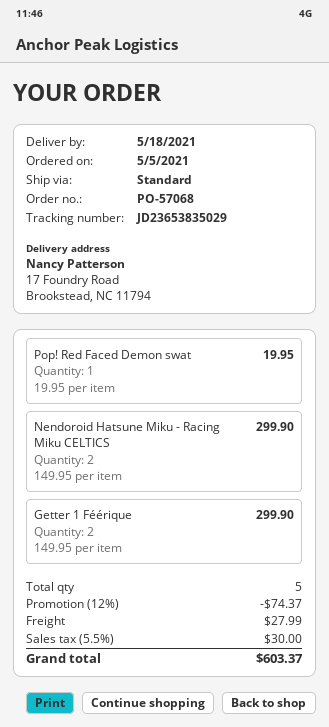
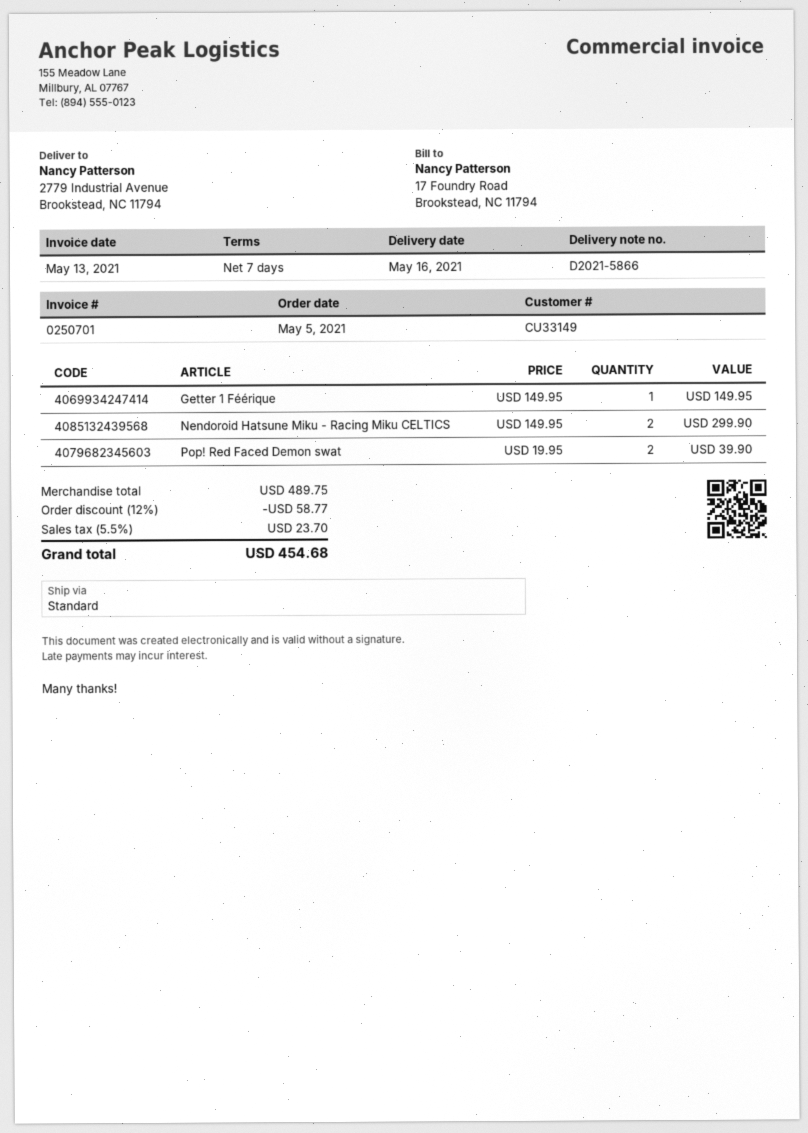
delivery date: 2021-05-18 -> 2021-05-16
ship to: 17 Foundry Road, Brookstead, NC 11794 -> 2779 Industrial Avenue, Brookstead, NC 11794
Pop! Red Faced Demon swat: 1 x 19.95 = 19.95 -> 2 x 19.95 = 39.90
Getter 1 Féérique: 2 x 149.95 = 299.90 -> 1 x 149.95 = 149.95
discount: 12% = 74.37 -> 12% = 58.77
shipping: 27.99 -> none
tax: 5.5% = 30.00 -> 5.5% = 23.70
total: 603.37 -> 454.68

